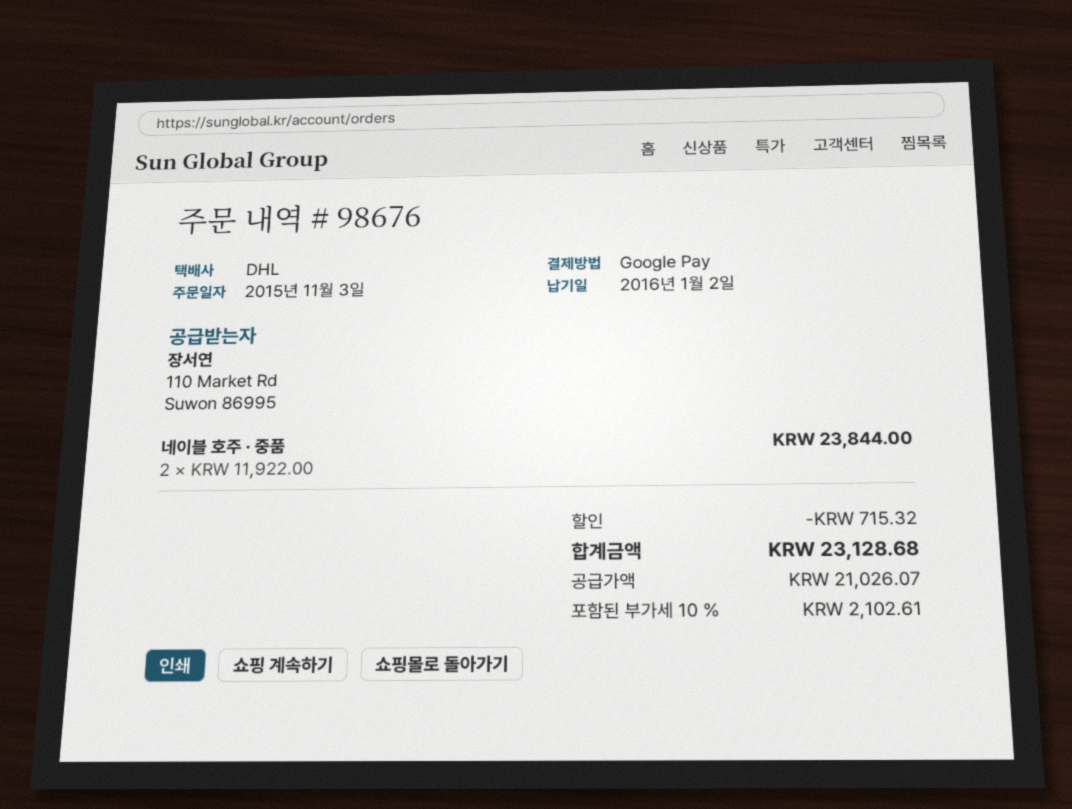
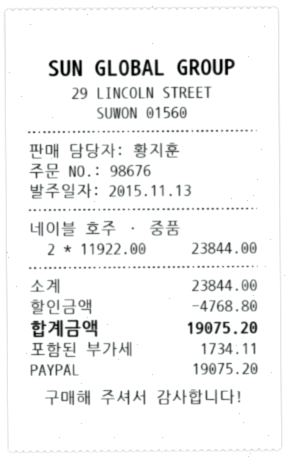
order date: 2015-11-03 -> 2015-11-13
payment method: Google Pay -> PayPal
discount: 715.32 -> 4768.80
tax: 2102.61 -> 1734.11
total: 23128.68 -> 19075.20

